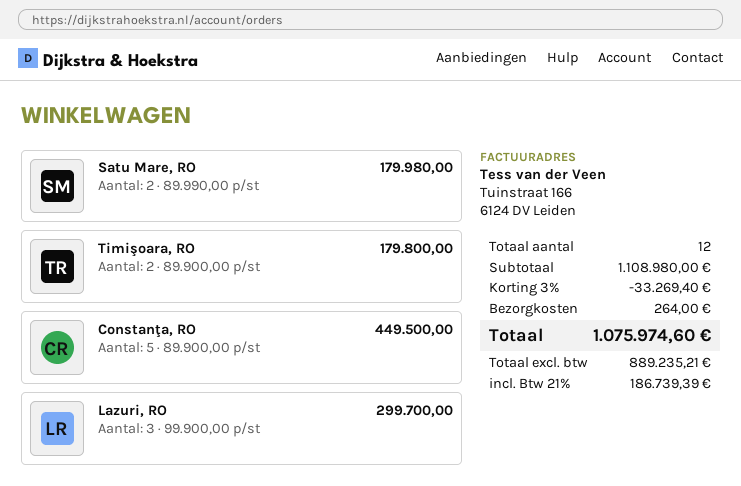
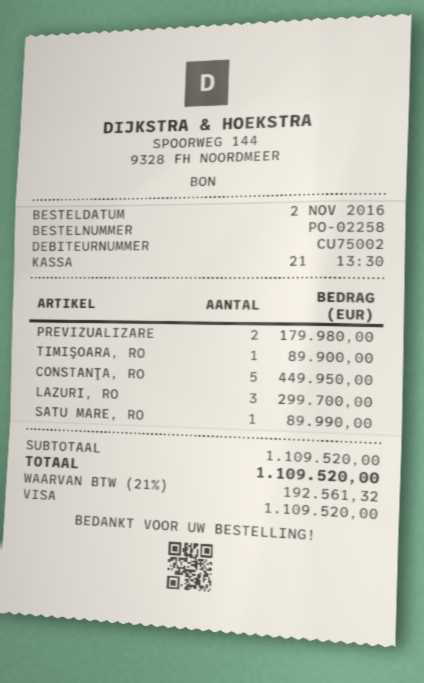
Satu Mare, RO: 2 for 179980.00 -> 1 for 89990.00
Timişoara, RO: 2 for 179800.00 -> 1 for 89900.00
Constanţa, RO: 5 for 449500.00 -> 5 for 449950.00
PREVIZUALIZARE: none -> 2 for 179980.00
subtotal: 1108980.00 -> 1109520.00
discount: 3% = 33269.40 -> none
shipping: 264.00 -> none
tax: 21% = 186739.39 -> 21% = 192561.32
total: 1075974.60 -> 1109520.00

